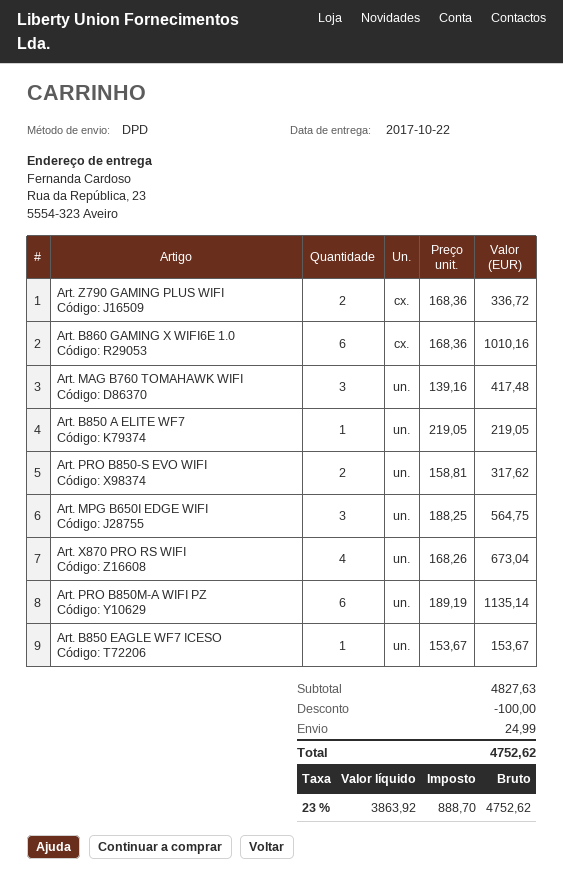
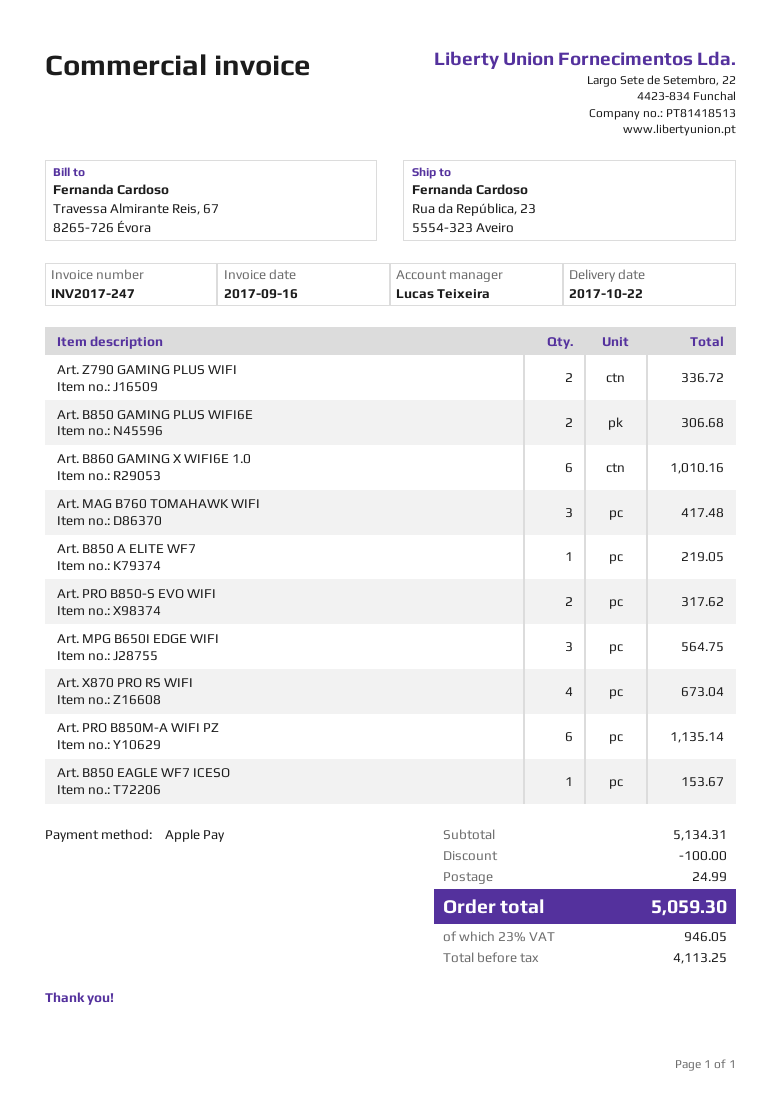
Art. B850 GAMING PLUS WIFI6E: none -> 2 for 306.68
subtotal: 4827.63 -> 5134.31
net: 3863.92 -> 4113.25
tax: 23% = 888.70 -> 23% = 946.05
total: 4752.62 -> 5059.30

